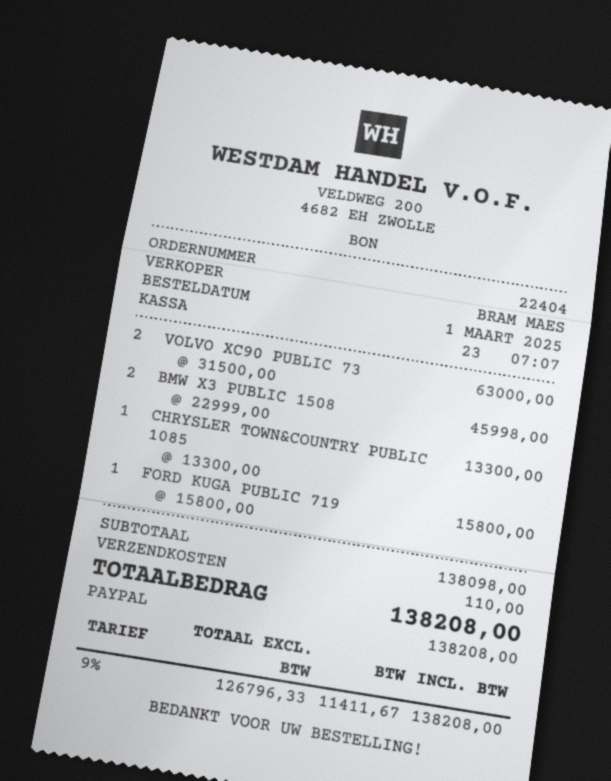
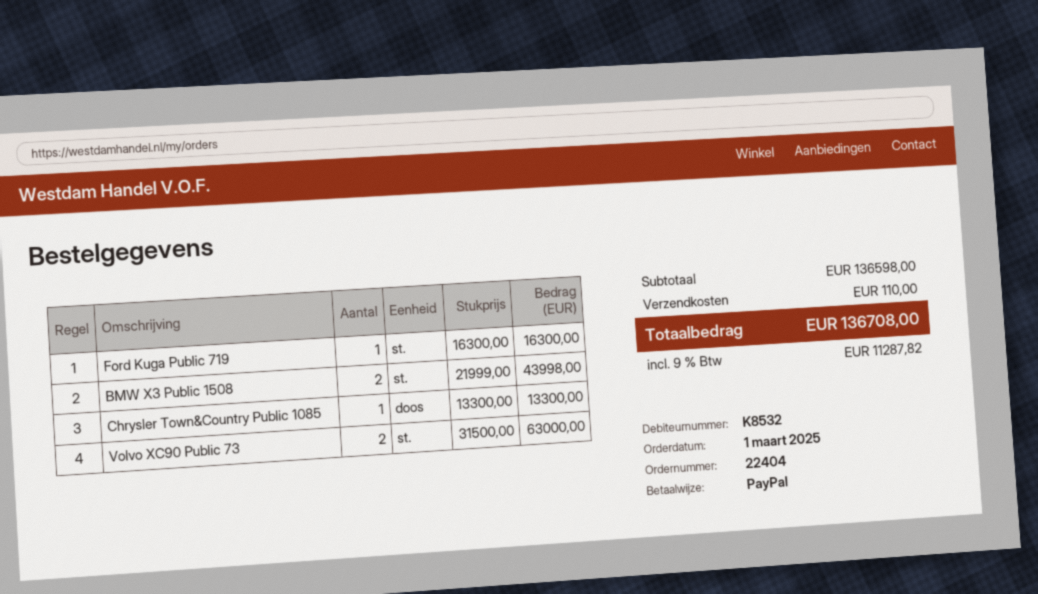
BMW X3 PUBLIC 1508: 2 x 22999.00 = 45998.00 -> 2 x 21999.00 = 43998.00
FORD KUGA PUBLIC 719: 1 x 15800.00 = 15800.00 -> 1 x 16300.00 = 16300.00
subtotal: 138098.00 -> 136598.00
tax: 9% = 11411.67 -> 9% = 11287.82
total: 138208.00 -> 136708.00

